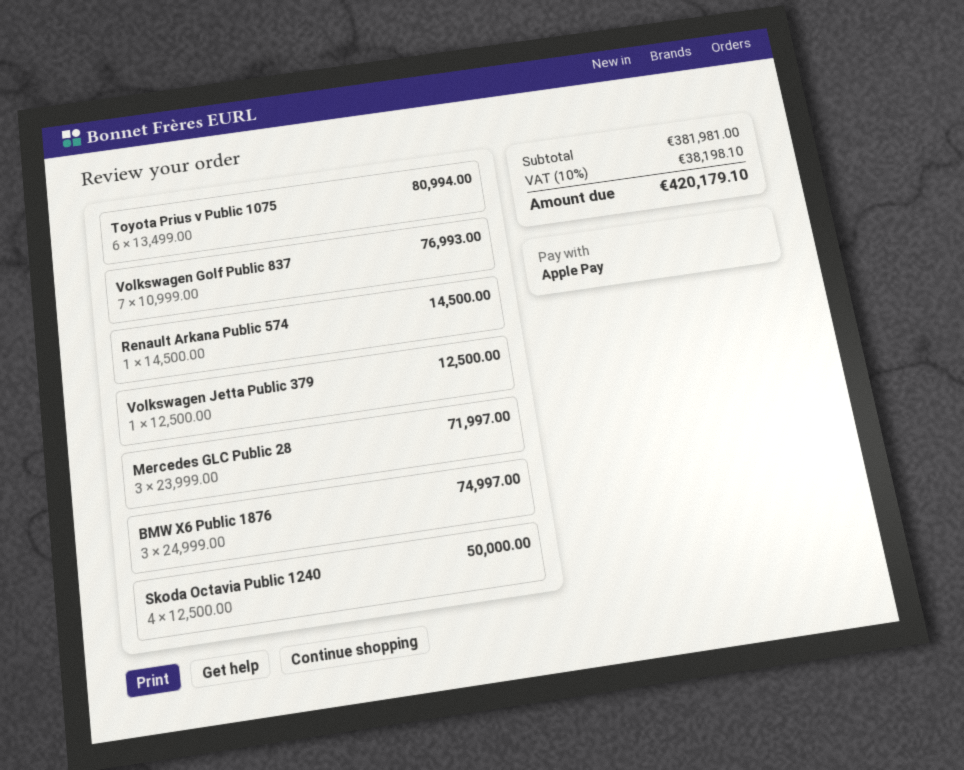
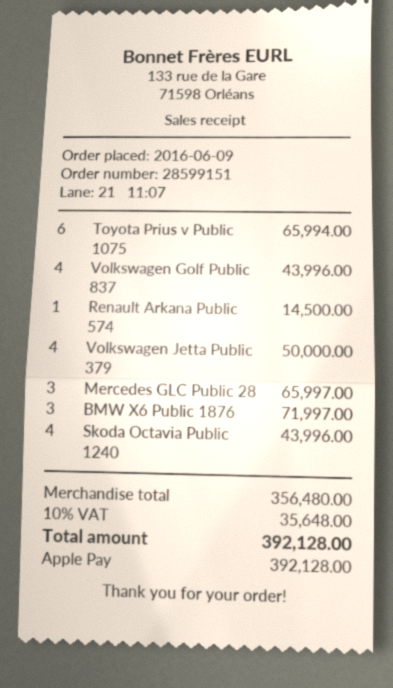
Toyota Prius v Public 1075: 6 for 80994.00 -> 6 for 65994.00
Volkswagen Golf Public 837: 7 for 76993.00 -> 4 for 43996.00
Volkswagen Jetta Public 379: 1 for 12500.00 -> 4 for 50000.00
Mercedes GLC Public 28: 3 for 71997.00 -> 3 for 65997.00
BMW X6 Public 1876: 3 for 74997.00 -> 3 for 71997.00
Skoda Octavia Public 1240: 4 for 50000.00 -> 4 for 43996.00
subtotal: 381981.00 -> 356480.00
tax: 10% = 38198.10 -> 10% = 35648.00
total: 420179.10 -> 392128.00

